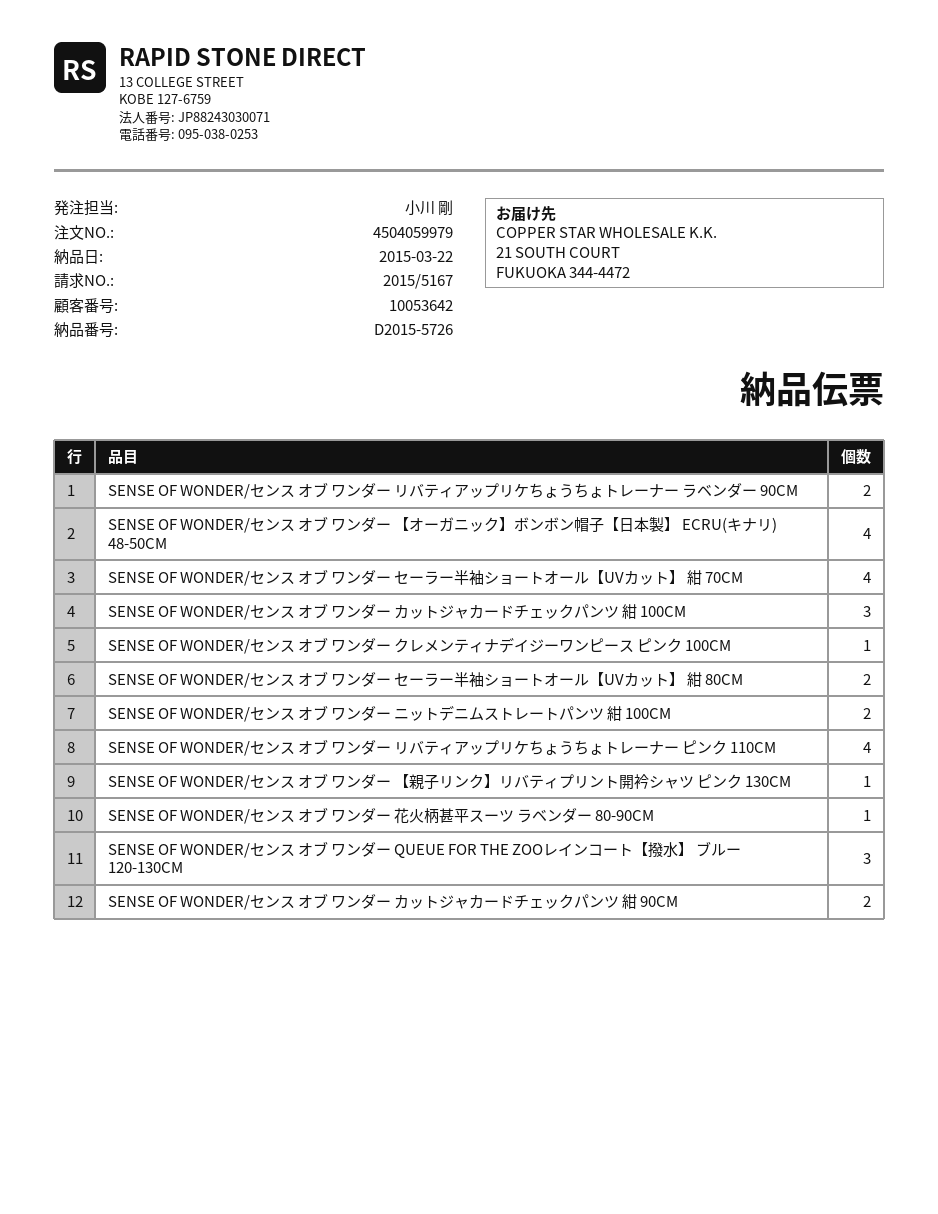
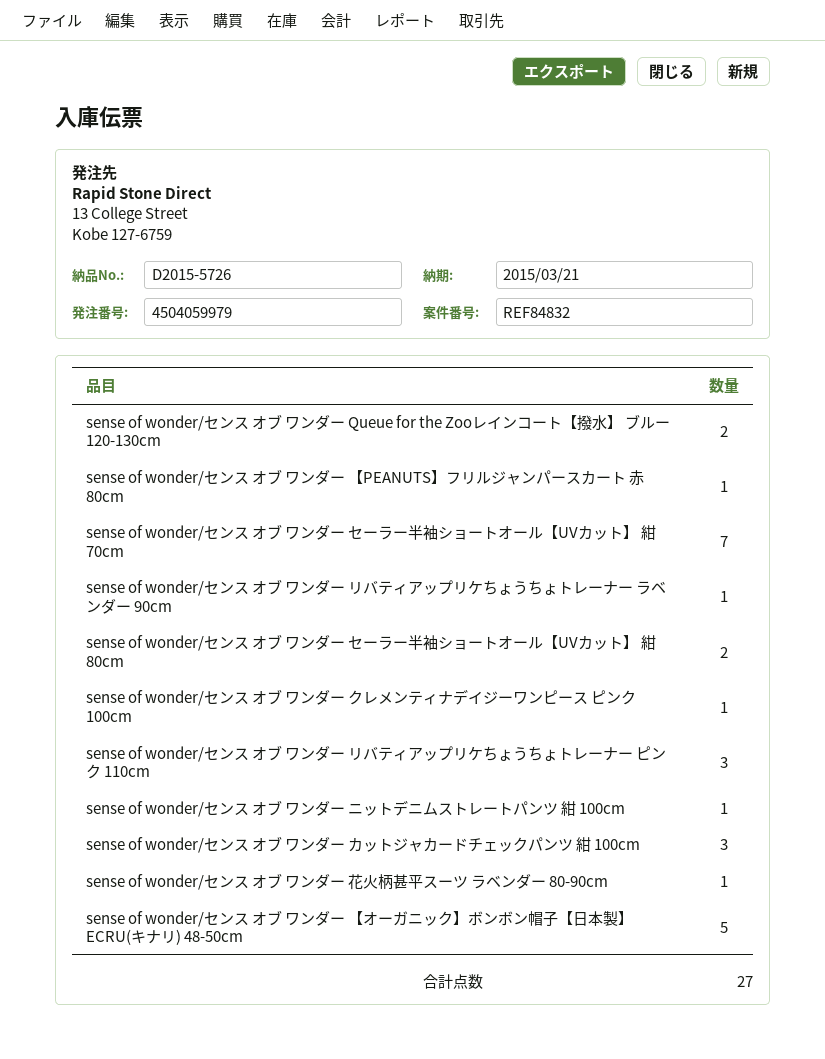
delivery date: 2015-03-22 -> 2015-03-21
SENSE OF WONDER/センス オブ ワンダー リバティアップリケちょうちょトレーナー ラベンダー 90CM: 2 -> 1
SENSE OF WONDER/センス オブ ワンダー 【オーガニック】ボンボン帽子【日本製】 ECRU(キナリ) 48-50CM: 4 -> 5
SENSE OF WONDER/センス オブ ワンダー セーラー半袖ショートオール【UVカット】 紺 70CM: 4 -> 7
SENSE OF WONDER/センス オブ ワンダー ニットデニムストレートパンツ 紺 100CM: 2 -> 1
SENSE OF WONDER/センス オブ ワンダー リバティアップリケちょうちょトレーナー ピンク 110CM: 4 -> 3
SENSE OF WONDER/センス オブ ワンダー 【親子リンク】リバティプリント開衿シャツ ピンク 130CM: 1 -> none
SENSE OF WONDER/センス オブ ワンダー QUEUE FOR THE ZOOレインコート【撥水】 ブルー 120-130CM: 3 -> 2
SENSE OF WONDER/センス オブ ワンダー カットジャカードチェックパンツ 紺 90CM: 2 -> none
sense of wonder/センス オブ ワンダー 【PEANUTS】フリルジャンパースカート 赤 80cm: none -> 1

